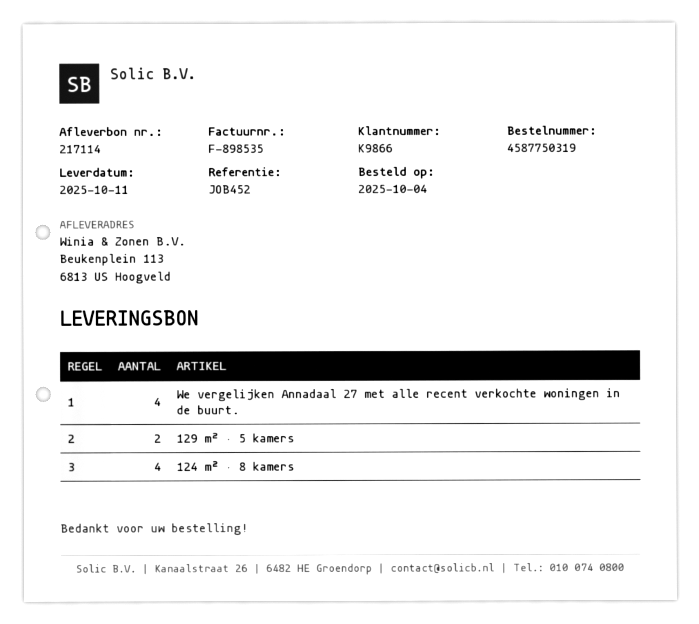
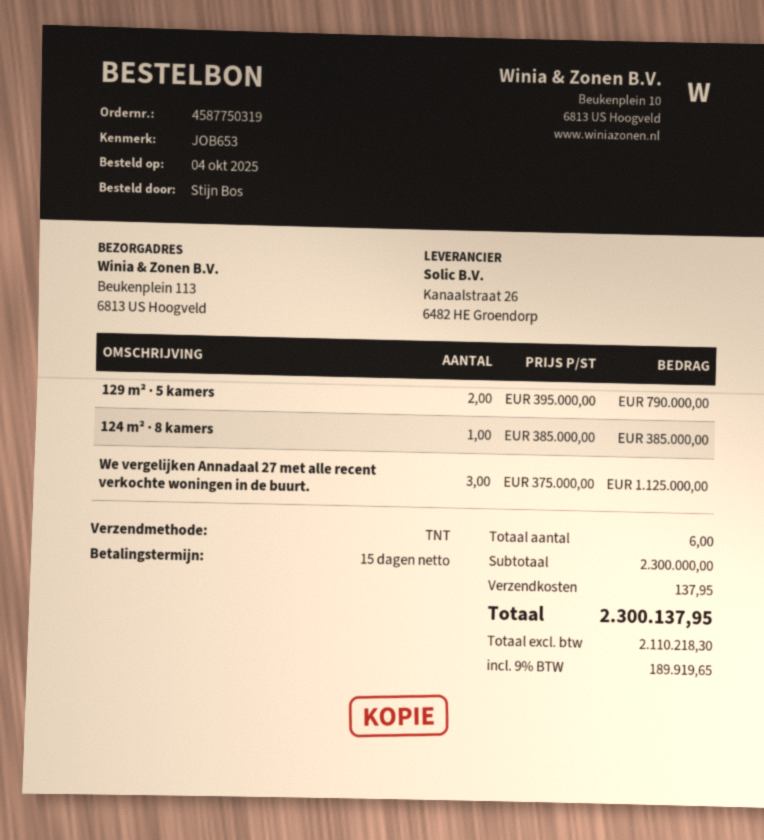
reference: JOB452 -> JOB653
We vergelijken Annadaal 27 met alle recent verkochte woningen in de buurt.: 4 -> 3
124 m² · 8 kamers: 4 -> 1

